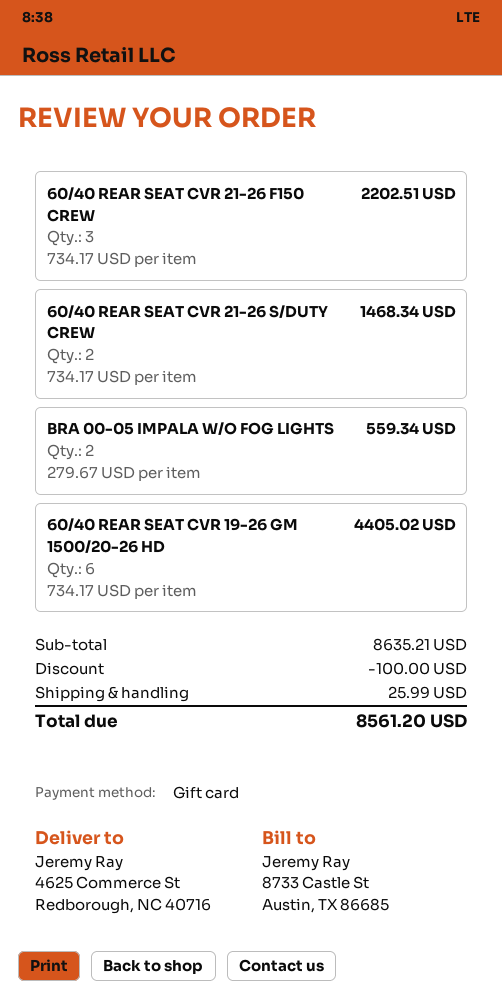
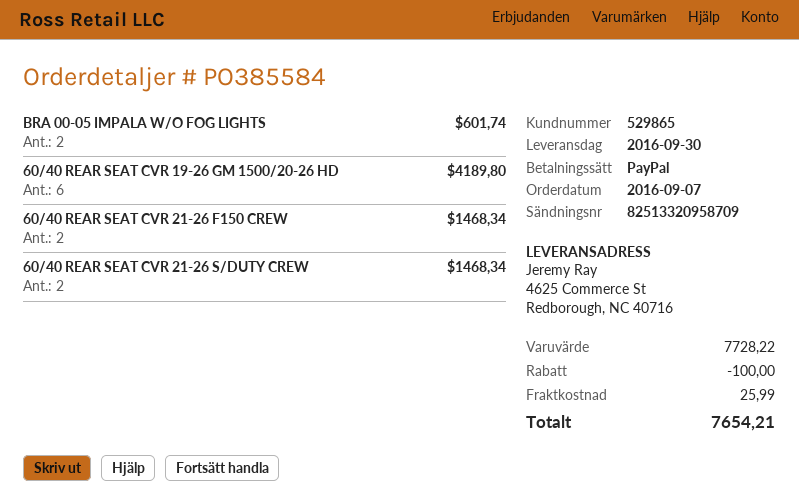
payment method: gift card -> PayPal
60/40 REAR SEAT CVR 21-26 F150 CREW: 3 for 2202.51 -> 2 for 1468.34
BRA 00-05 IMPALA W/O FOG LIGHTS: 2 for 559.34 -> 2 for 601.74
60/40 REAR SEAT CVR 19-26 GM 1500/20-26 HD: 6 for 4405.02 -> 6 for 4189.80
subtotal: 8635.21 -> 7728.22
total: 8561.20 -> 7654.21

